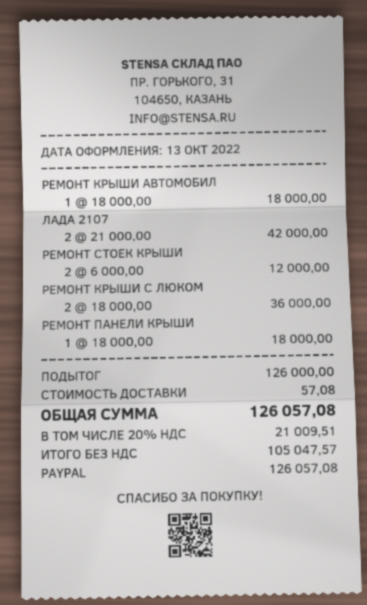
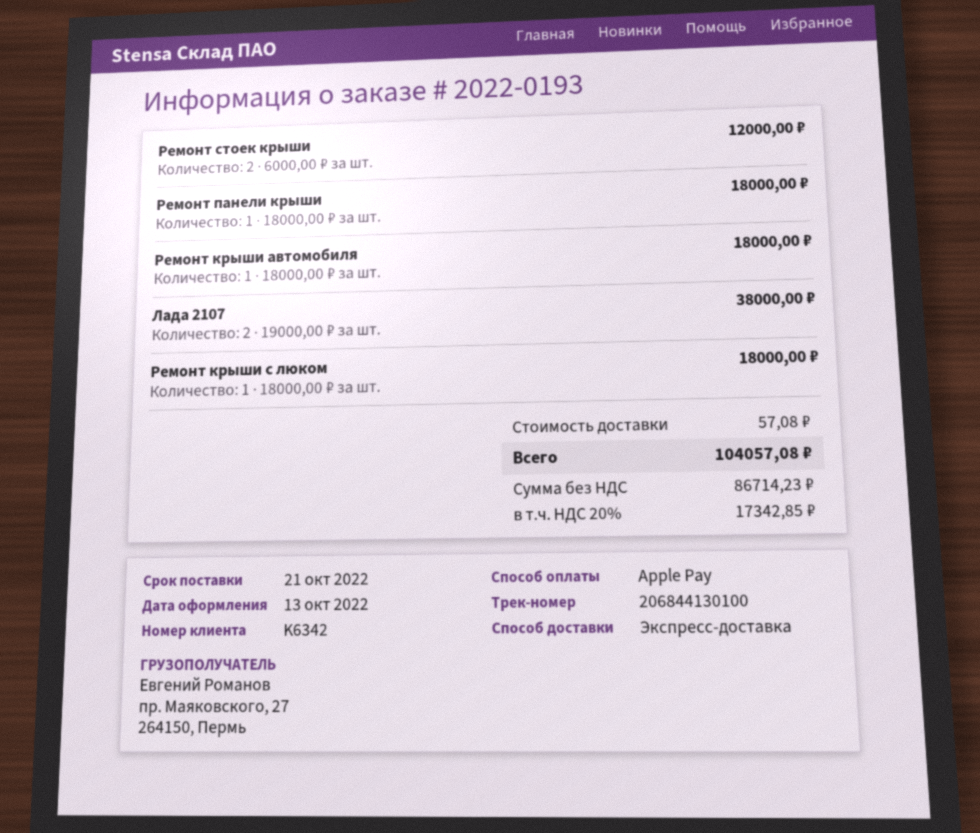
payment method: PayPal -> Apple Pay
ЛАДА 2107: 2 x 21000.00 = 42000.00 -> 2 x 19000.00 = 38000.00
РЕМОНТ КРЫШИ С ЛЮКОМ: 2 x 18000.00 = 36000.00 -> 1 x 18000.00 = 18000.00
net: 105047.57 -> 86714.23
tax: 20% = 21009.51 -> 20% = 17342.85
total: 126057.08 -> 104057.08

